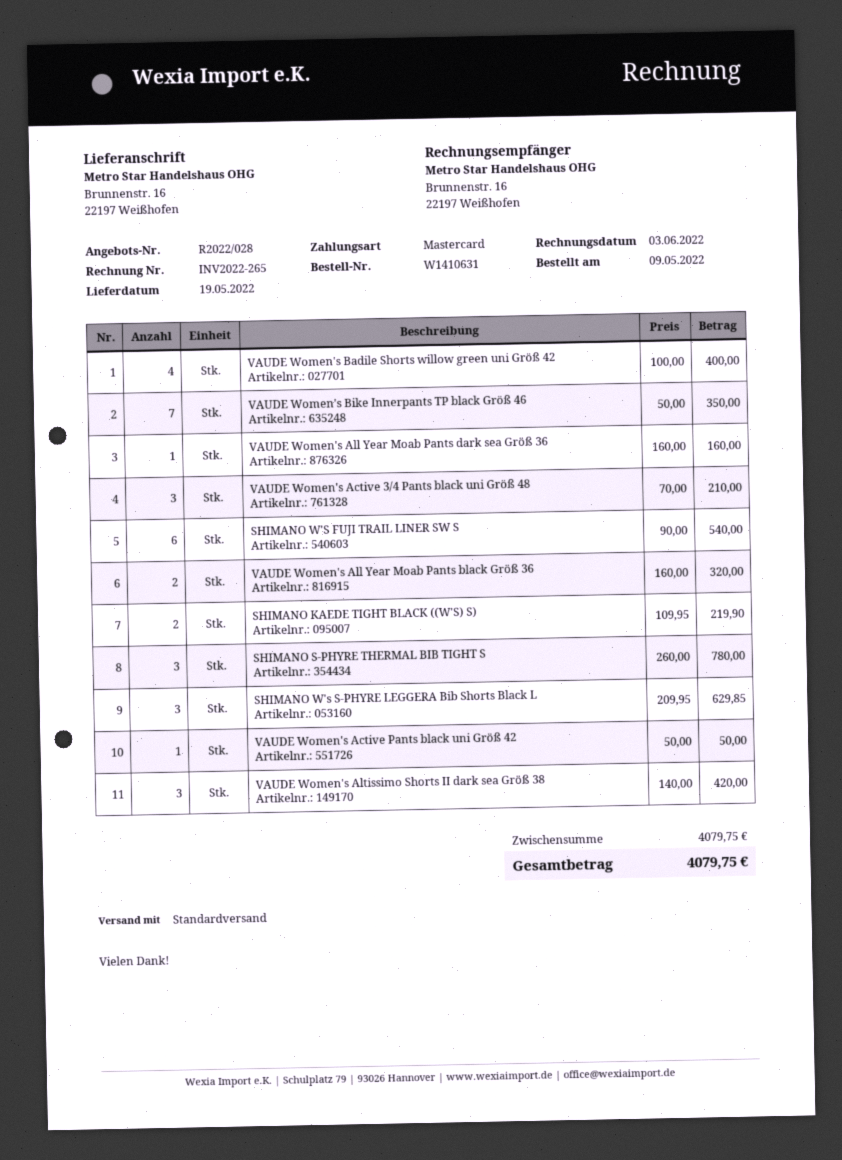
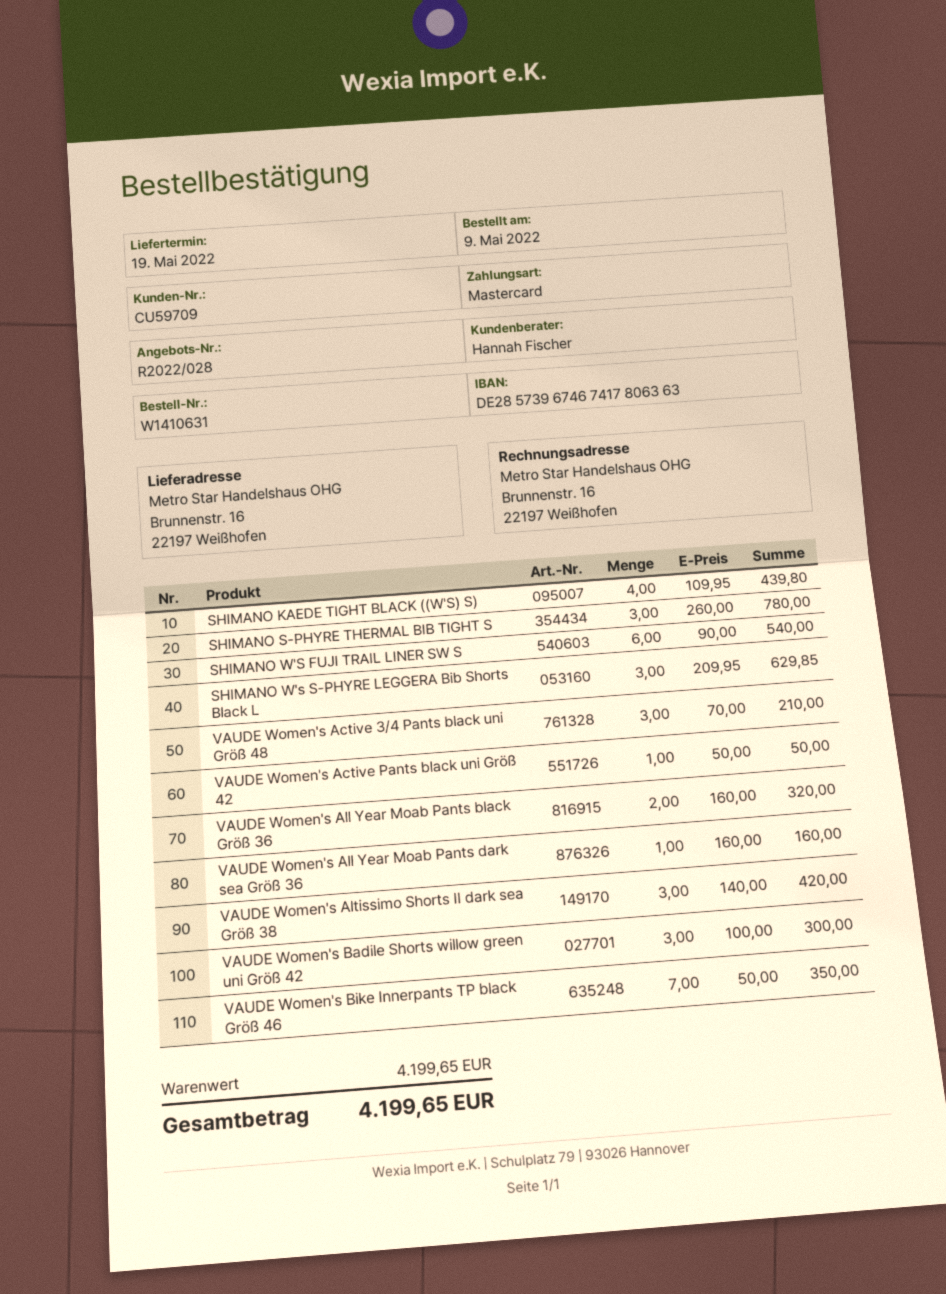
VAUDE Women's Badile Shorts willow green uni Größ 42: 4 x 100.00 = 400.00 -> 3 x 100.00 = 300.00
SHIMANO KAEDE TIGHT BLACK ((W'S) S): 2 x 109.95 = 219.90 -> 4 x 109.95 = 439.80
subtotal: 4079.75 -> 4199.65
total: 4079.75 -> 4199.65

